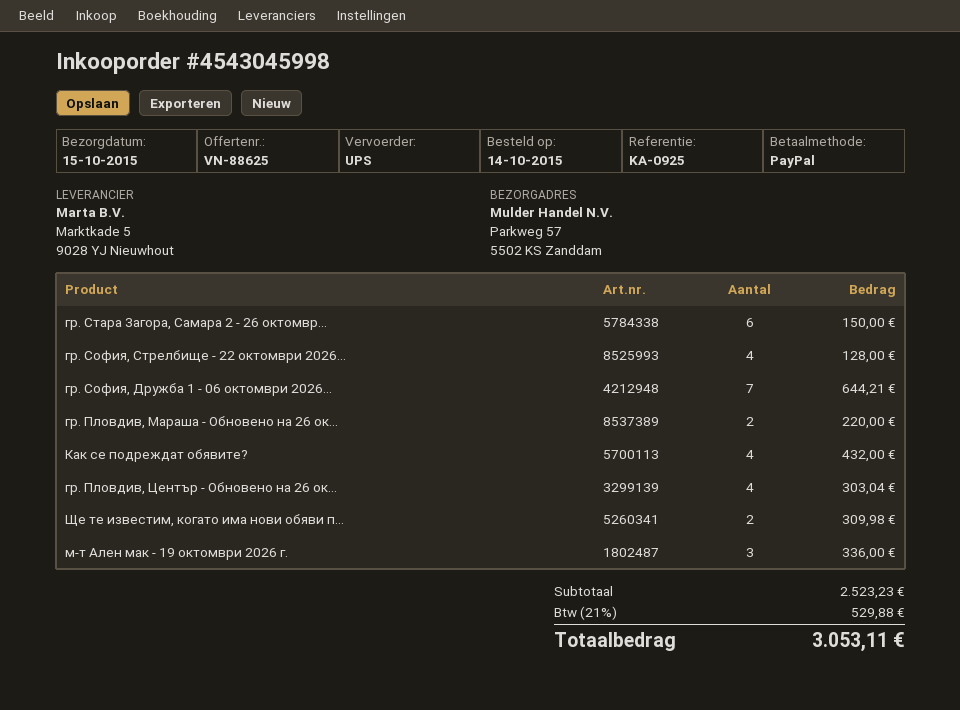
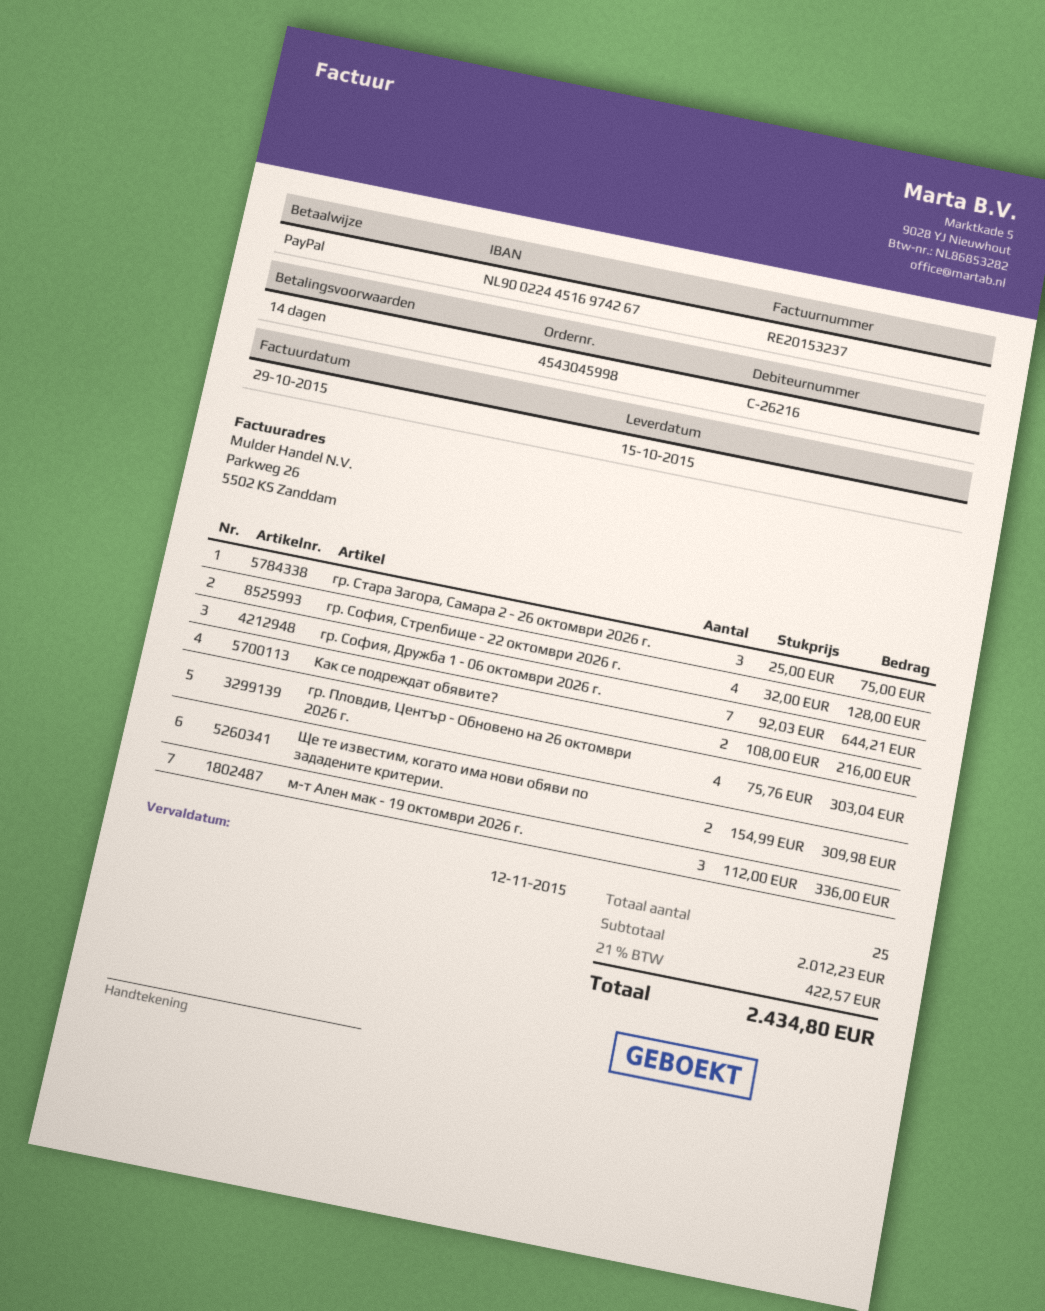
гр. Стара Загора, Самара 2 - 26 октомвр...: 6 for 150.00 -> 3 for 75.00
гр. Пловдив, Мараша - Обновено на 26 ок...: 2 for 220.00 -> none
Как се подреждат обявите?: 4 for 432.00 -> 2 for 216.00
subtotal: 2523.23 -> 2012.23
tax: 21% = 529.88 -> 21% = 422.57
total: 3053.11 -> 2434.80

